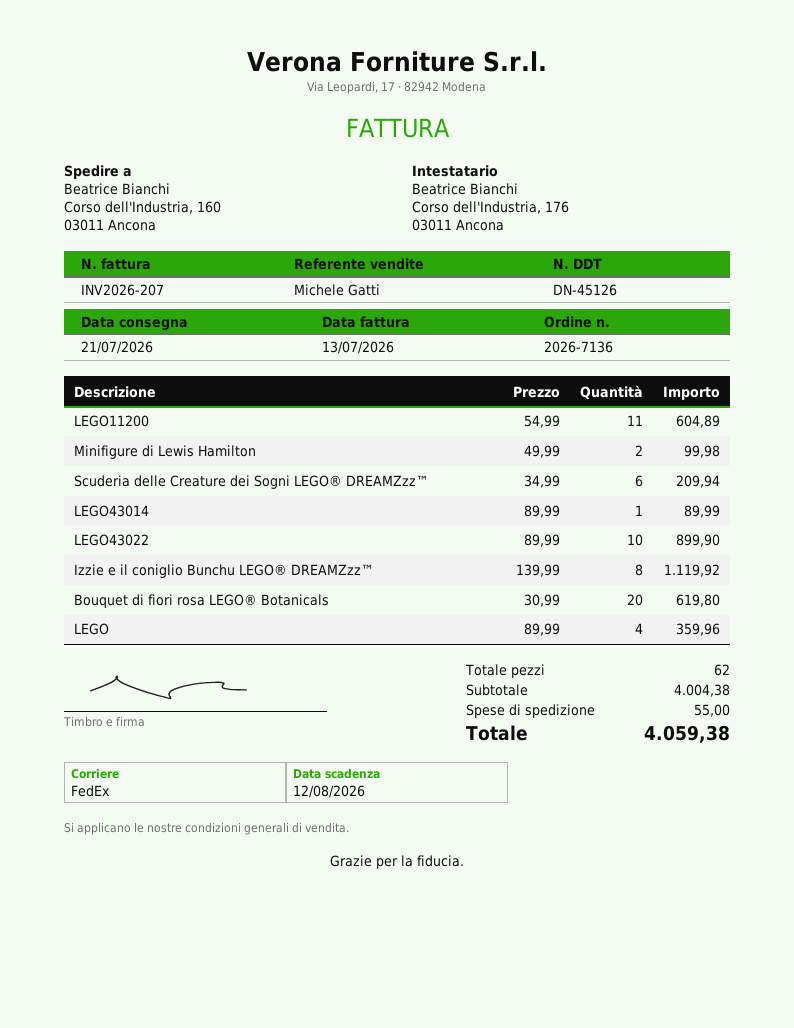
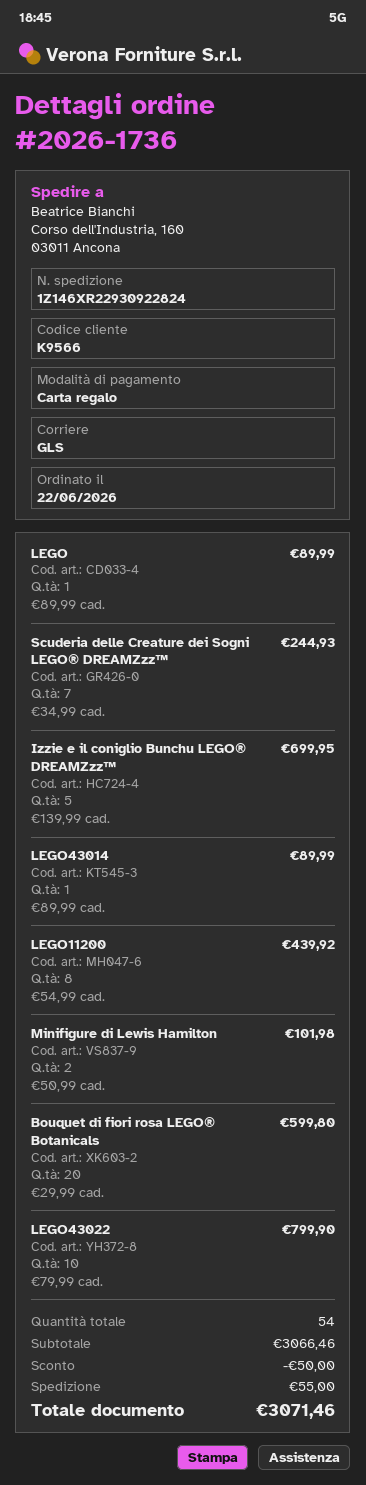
order number: 2026-7136 -> 2026-1736
shipping method: FedEx -> GLS
LEGO11200: 11 x 54.99 = 604.89 -> 8 x 54.99 = 439.92
Minifigure di Lewis Hamilton: 2 x 49.99 = 99.98 -> 2 x 50.99 = 101.98
Scuderia delle Creature dei Sogni LEGO® DREAMZzz™: 6 x 34.99 = 209.94 -> 7 x 34.99 = 244.93
LEGO43022: 10 x 89.99 = 899.90 -> 10 x 79.99 = 799.90
Izzie e il coniglio Bunchu LEGO® DREAMZzz™: 8 x 139.99 = 1119.92 -> 5 x 139.99 = 699.95
Bouquet di fiori rosa LEGO® Botanicals: 20 x 30.99 = 619.80 -> 20 x 29.99 = 599.80
LEGO: 4 x 89.99 = 359.96 -> 1 x 89.99 = 89.99
total quantity: 62 -> 54
subtotal: 4004.38 -> 3066.46
discount: none -> 50.00
total: 4059.38 -> 3071.46

